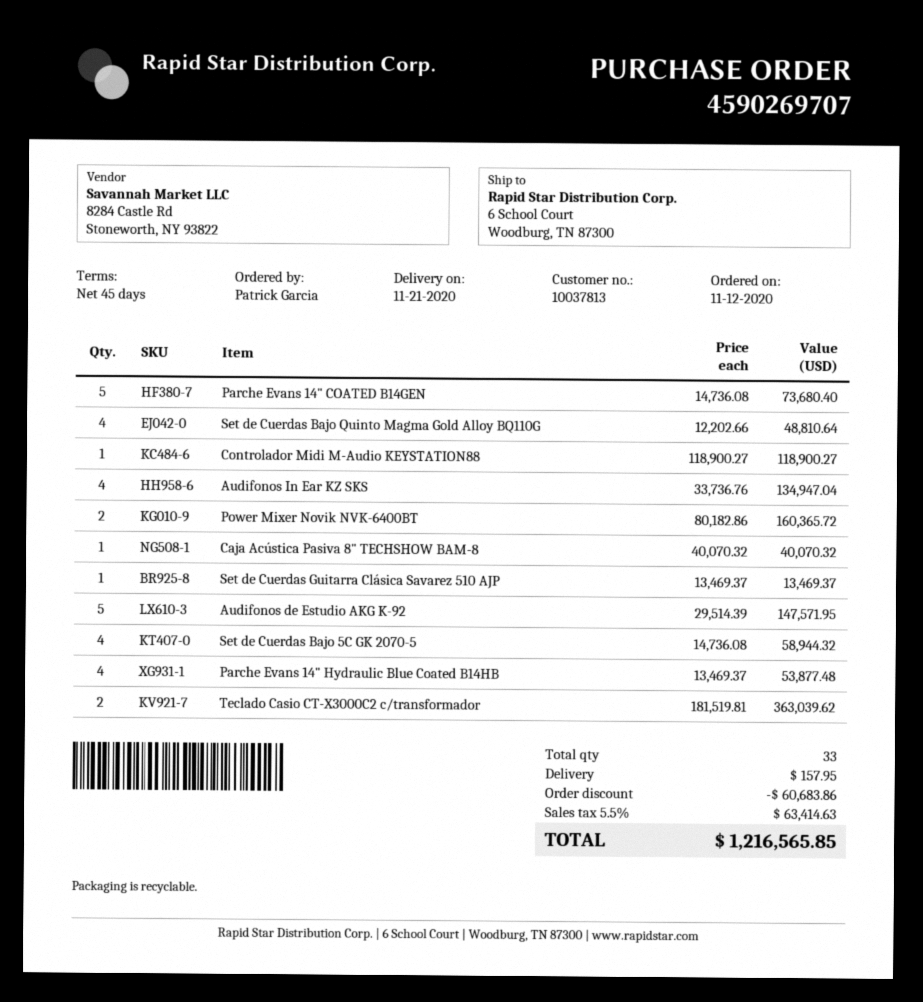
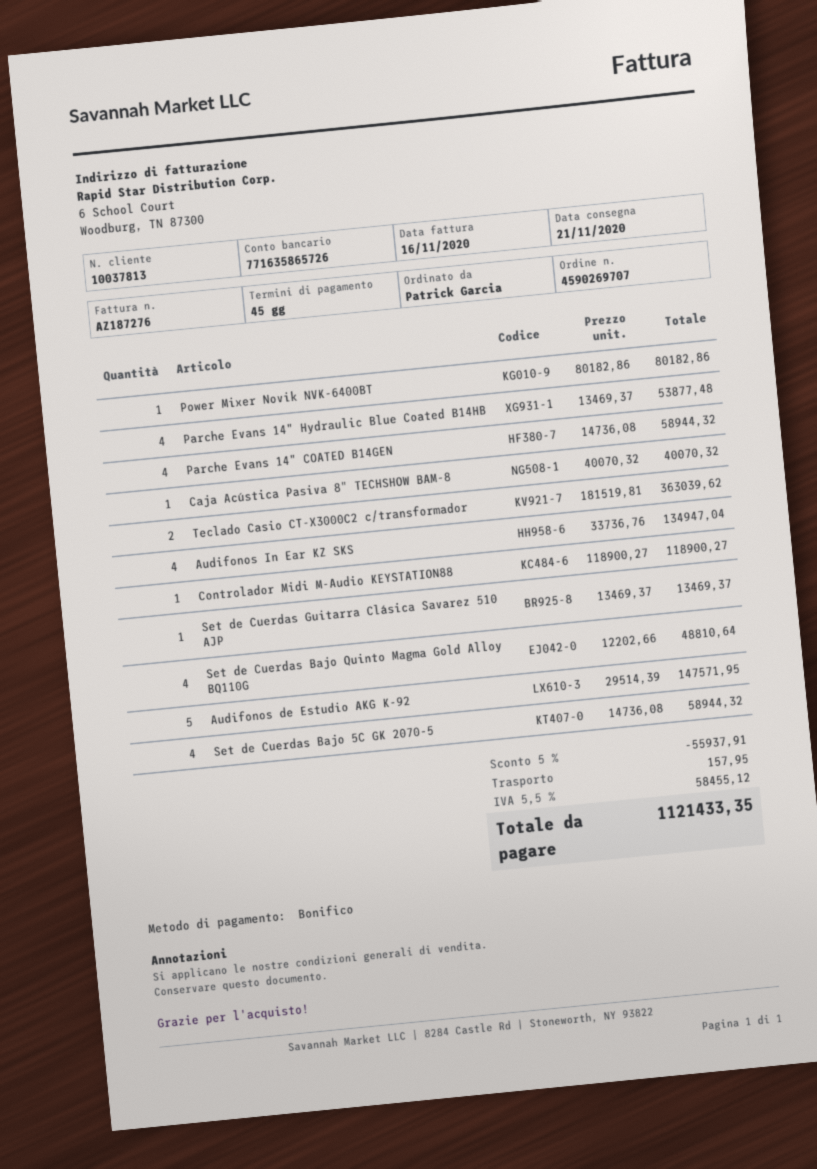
Parche Evans 14" COATED B14GEN: 5 x 14736.08 = 73680.40 -> 4 x 14736.08 = 58944.32
Power Mixer Novik NVK-6400BT: 2 x 80182.86 = 160365.72 -> 1 x 80182.86 = 80182.86
discount: 60683.86 -> 55937.91
tax: 5.5% = 63414.63 -> 5.5% = 58455.12
total: 1216565.85 -> 1121433.35

